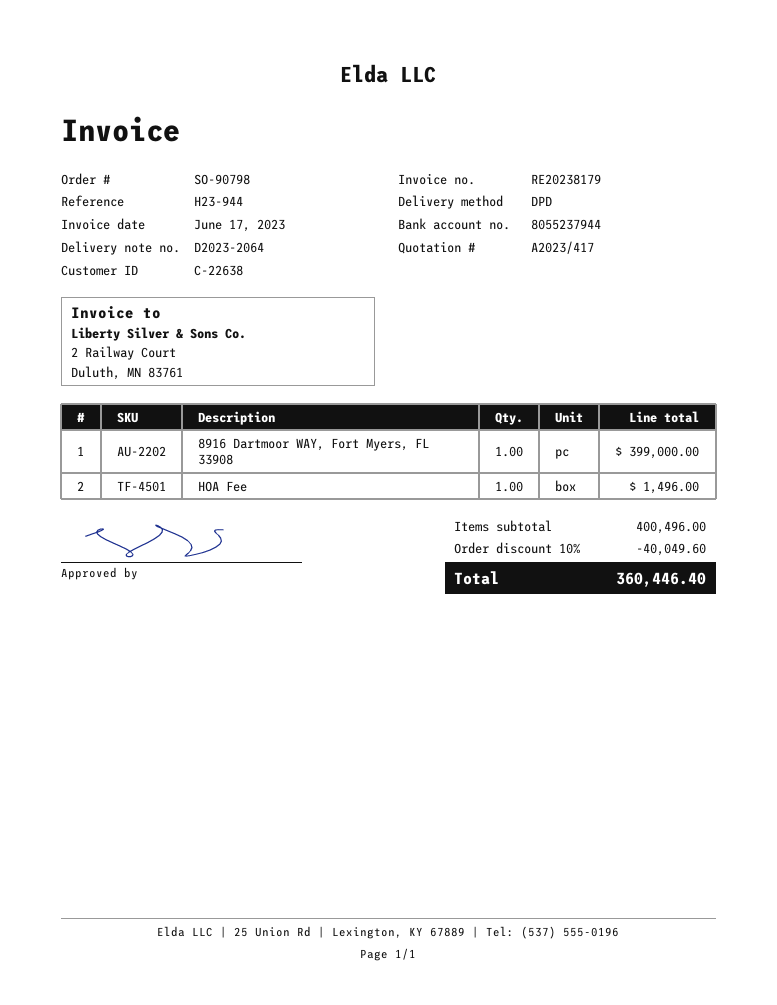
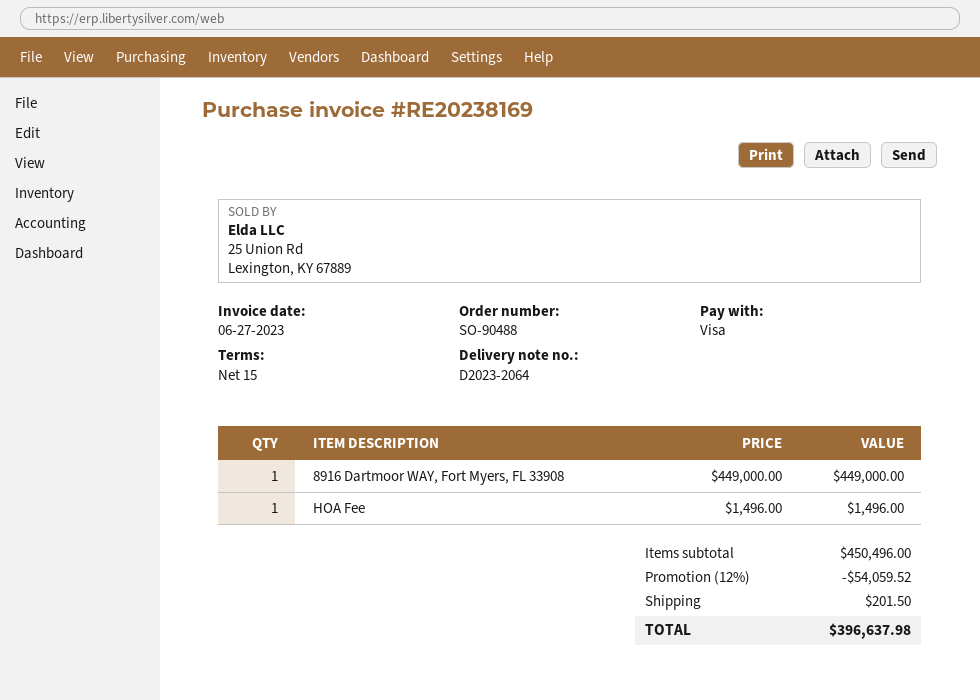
order number: SO-90798 -> SO-90488
invoice number: RE20238179 -> RE20238169
invoice date: 2023-06-17 -> 2023-06-27
8916 Dartmoor WAY, Fort Myers, FL 33908: 1 for 399000.00 -> 1 for 449000.00
subtotal: 400496.00 -> 450496.00
discount: 10% = 40049.60 -> 12% = 54059.52
shipping: none -> 201.50
total: 360446.40 -> 396637.98

